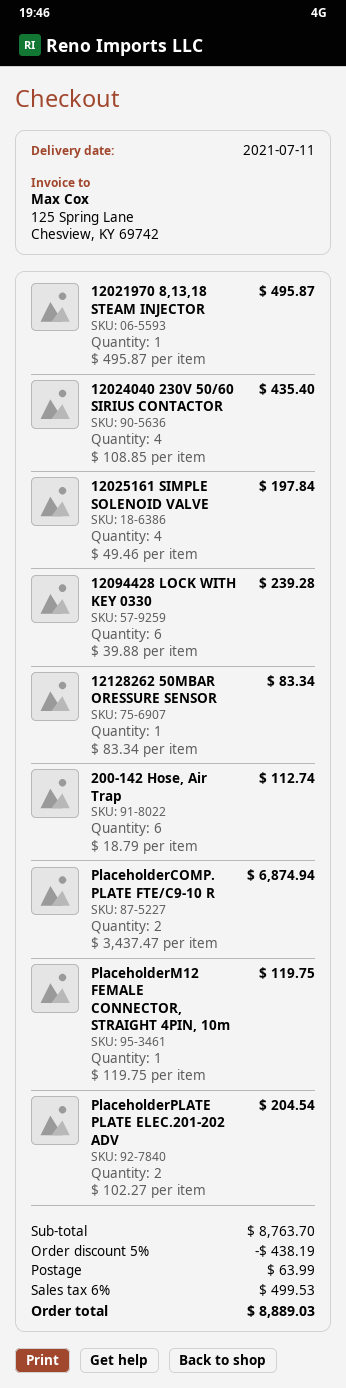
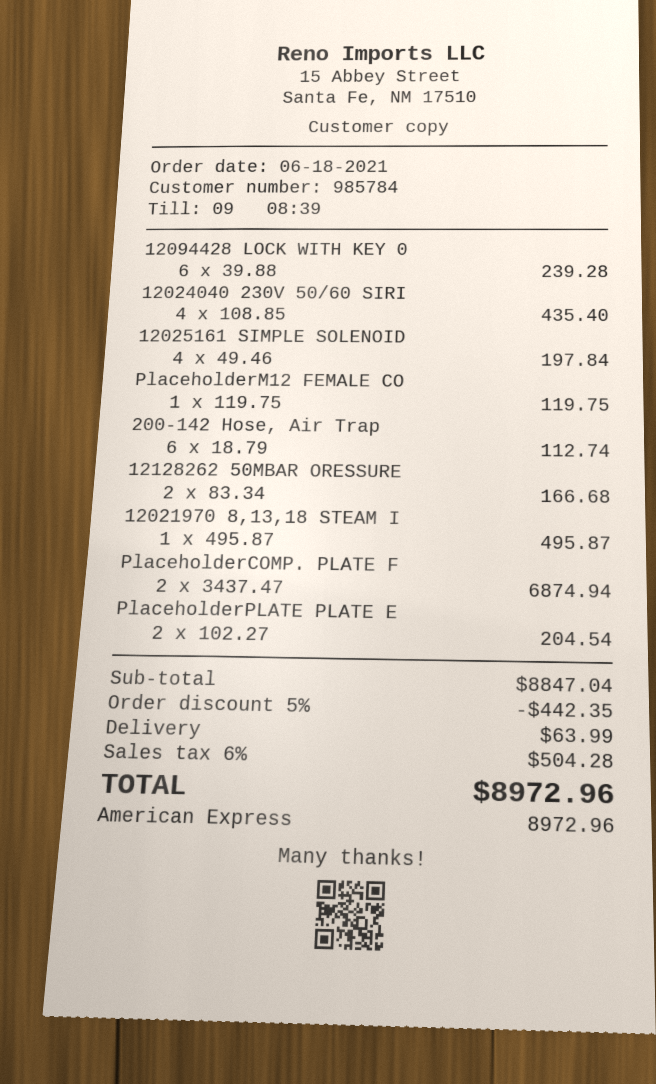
12128262 50MBAR ORESSURE SENSOR: 1 x 83.34 = 83.34 -> 2 x 83.34 = 166.68
subtotal: 8763.70 -> 8847.04
discount: 5% = 438.19 -> 5% = 442.35
tax: 6% = 499.53 -> 6% = 504.28
total: 8889.03 -> 8972.96

